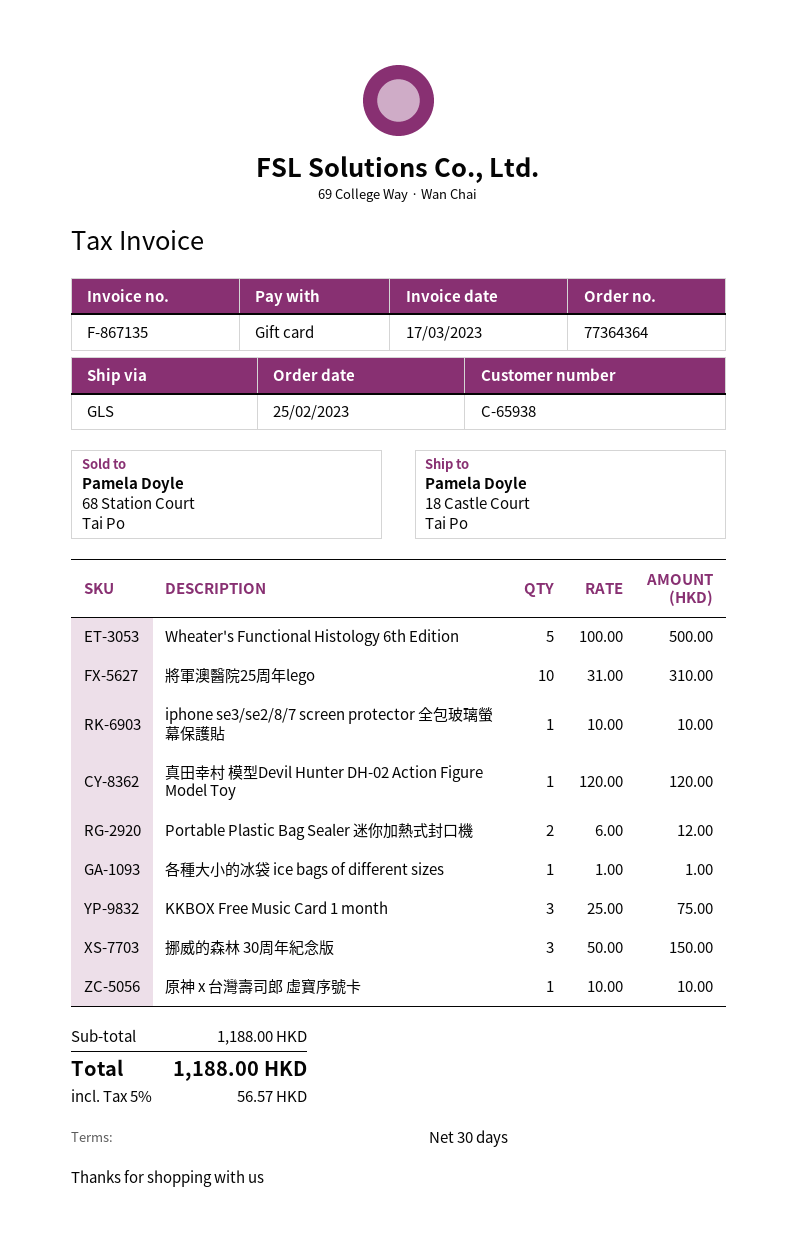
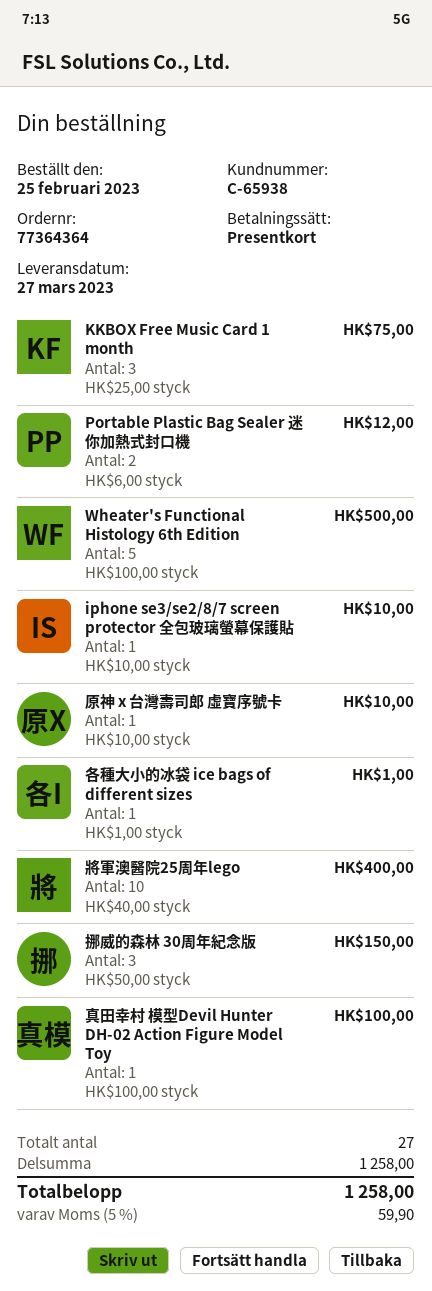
將軍澳醫院25周年lego: 10 x 31.00 = 310.00 -> 10 x 40.00 = 400.00
真田幸村 模型Devil Hunter DH-02 Action Figure Model Toy: 1 x 120.00 = 120.00 -> 1 x 100.00 = 100.00
subtotal: 1188.00 -> 1258.00
tax: 5% = 56.57 -> 5% = 59.90
total: 1188.00 -> 1258.00

